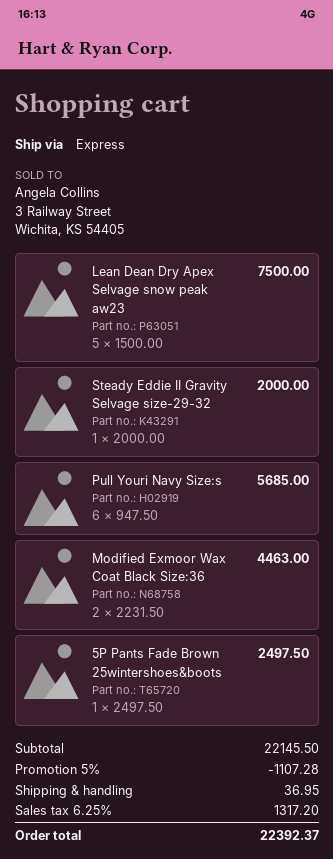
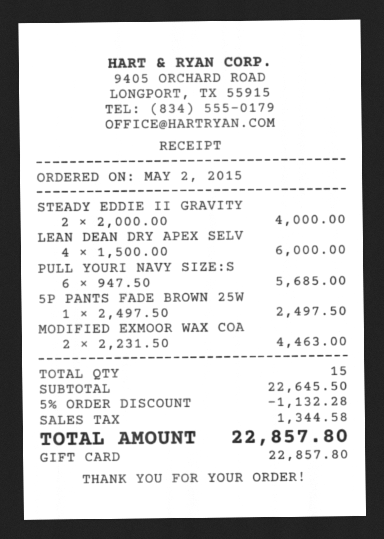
Lean Dean Dry Apex Selvage snow peak aw23: 5 x 1500.00 = 7500.00 -> 4 x 1500.00 = 6000.00
Steady Eddie II Gravity Selvage size-29-32: 1 x 2000.00 = 2000.00 -> 2 x 2000.00 = 4000.00
subtotal: 22145.50 -> 22645.50
discount: 5% = 1107.28 -> 5% = 1132.28
shipping: 36.95 -> none
tax: 1317.20 -> 1344.58
total: 22392.37 -> 22857.80

